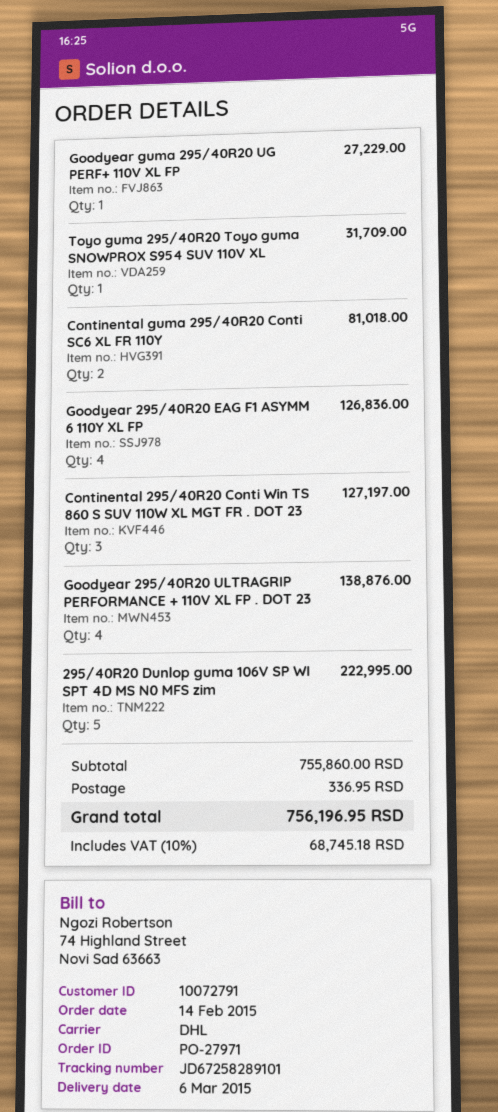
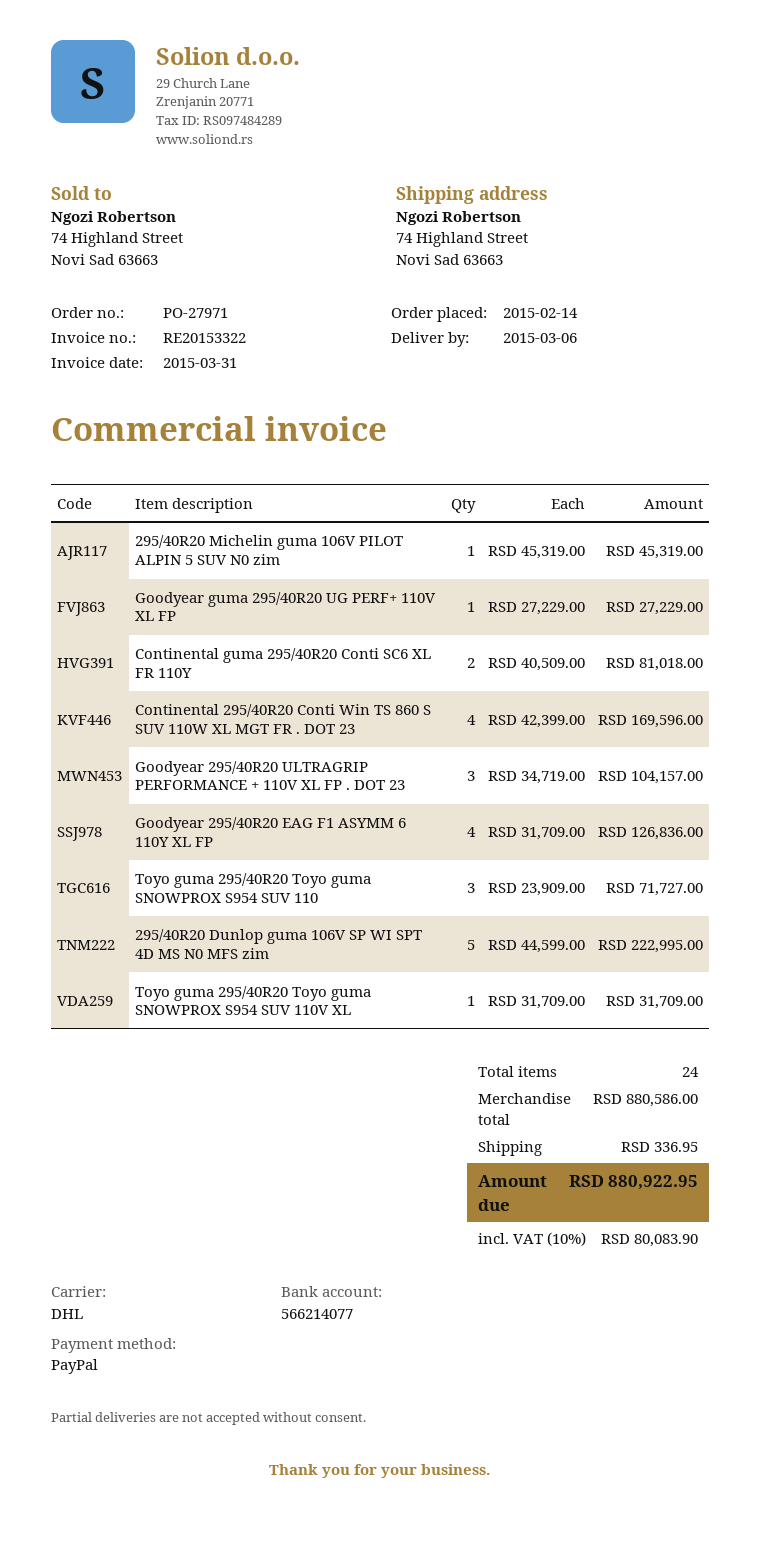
Continental 295/40R20 Conti Win TS 860 S SUV 110W XL MGT FR . DOT 23: 3 for 127197.00 -> 4 for 169596.00
Goodyear 295/40R20 ULTRAGRIP PERFORMANCE + 110V XL FP . DOT 23: 4 for 138876.00 -> 3 for 104157.00
295/40R20 Michelin guma 106V PILOT ALPIN 5 SUV N0 zim: none -> 1 for 45319.00
Toyo guma 295/40R20 Toyo guma SNOWPROX S954 SUV 110: none -> 3 for 71727.00
subtotal: 755860.00 -> 880586.00
tax: 10% = 68745.18 -> 10% = 80083.90
total: 756196.95 -> 880922.95

